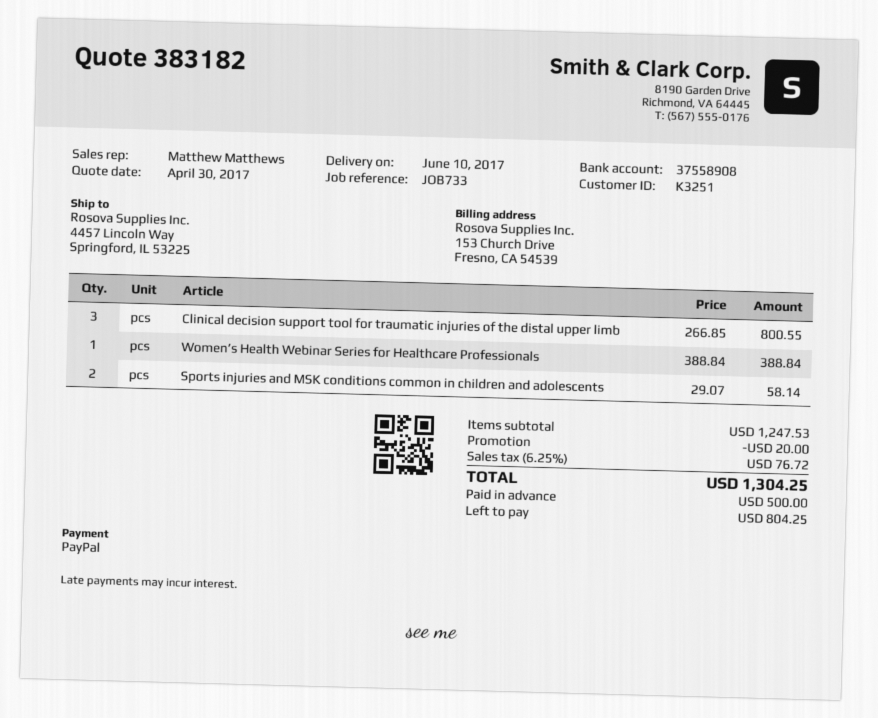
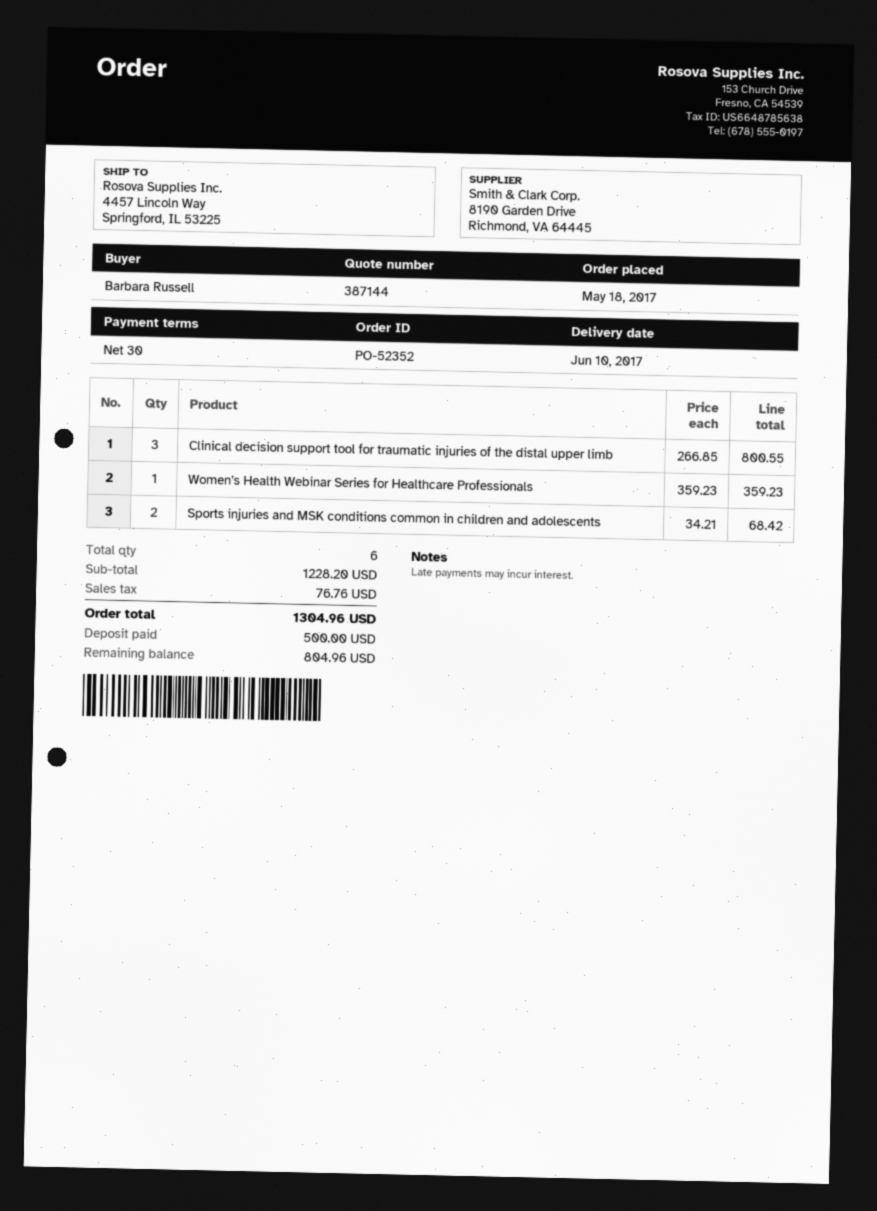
quote number: 383182 -> 387144
Women’s Health Webinar Series for Healthcare Professionals: 1 x 388.84 = 388.84 -> 1 x 359.23 = 359.23
Sports injuries and MSK conditions common in children and adolescents: 2 x 29.07 = 58.14 -> 2 x 34.21 = 68.42
subtotal: 1247.53 -> 1228.20
discount: 20.00 -> none
tax: 76.72 -> 76.76
total: 1304.25 -> 1304.96
balance: 804.25 -> 804.96

